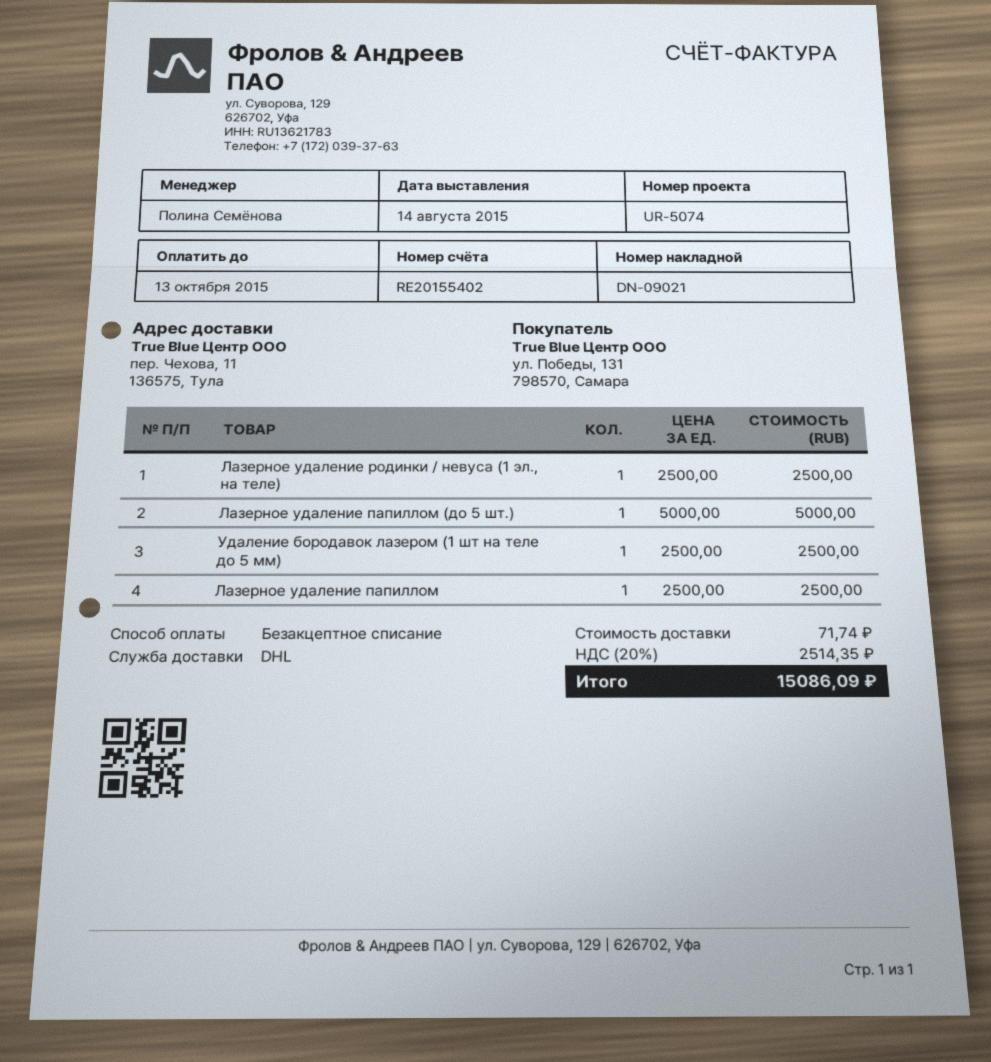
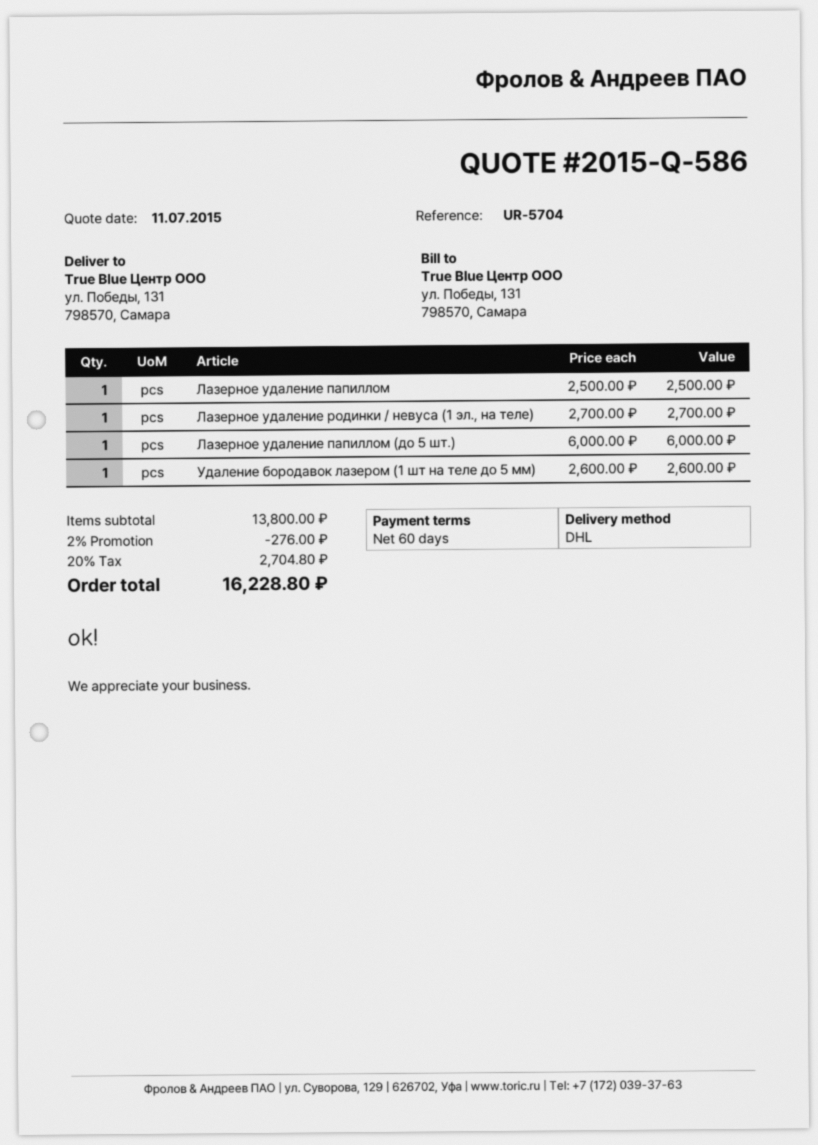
reference: UR-5074 -> UR-5704
ship to: пер. Чехова, 11, 136575, Тула -> ул. Победы, 131, 798570, Самара
Лазерное удаление родинки / невуса (1 эл., на теле): 1 x 2500.00 = 2500.00 -> 1 x 2700.00 = 2700.00
Лазерное удаление папиллом (до 5 шт.): 1 x 5000.00 = 5000.00 -> 1 x 6000.00 = 6000.00
Удаление бородавок лазером (1 шт на теле до 5 мм): 1 x 2500.00 = 2500.00 -> 1 x 2600.00 = 2600.00
discount: none -> 2% = 276.00
shipping: 71.74 -> none
tax: 20% = 2514.35 -> 20% = 2704.80
total: 15086.09 -> 16228.80

